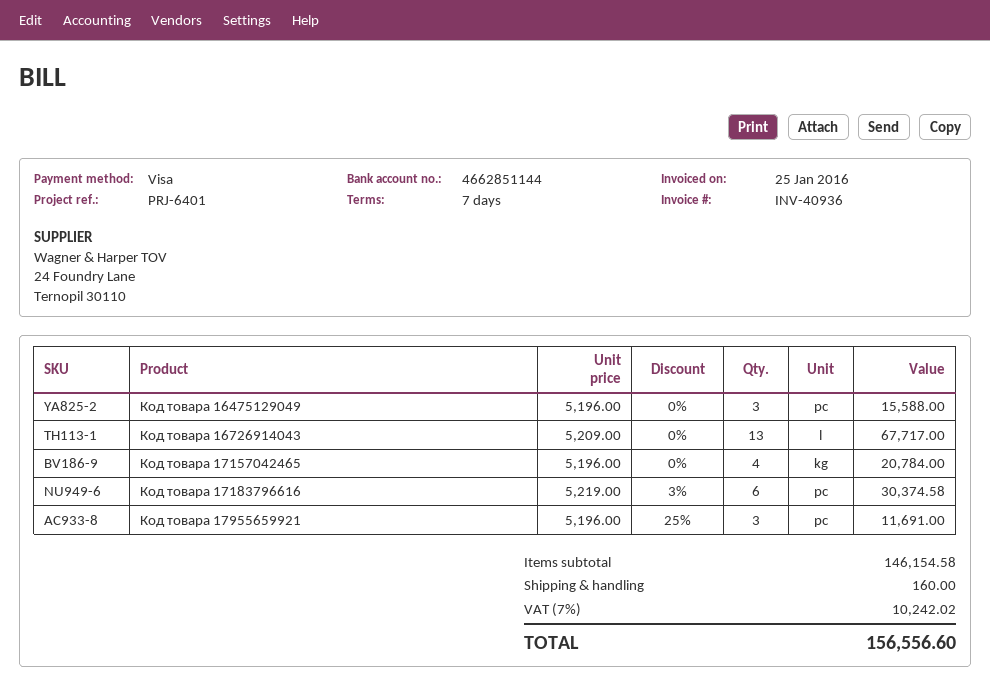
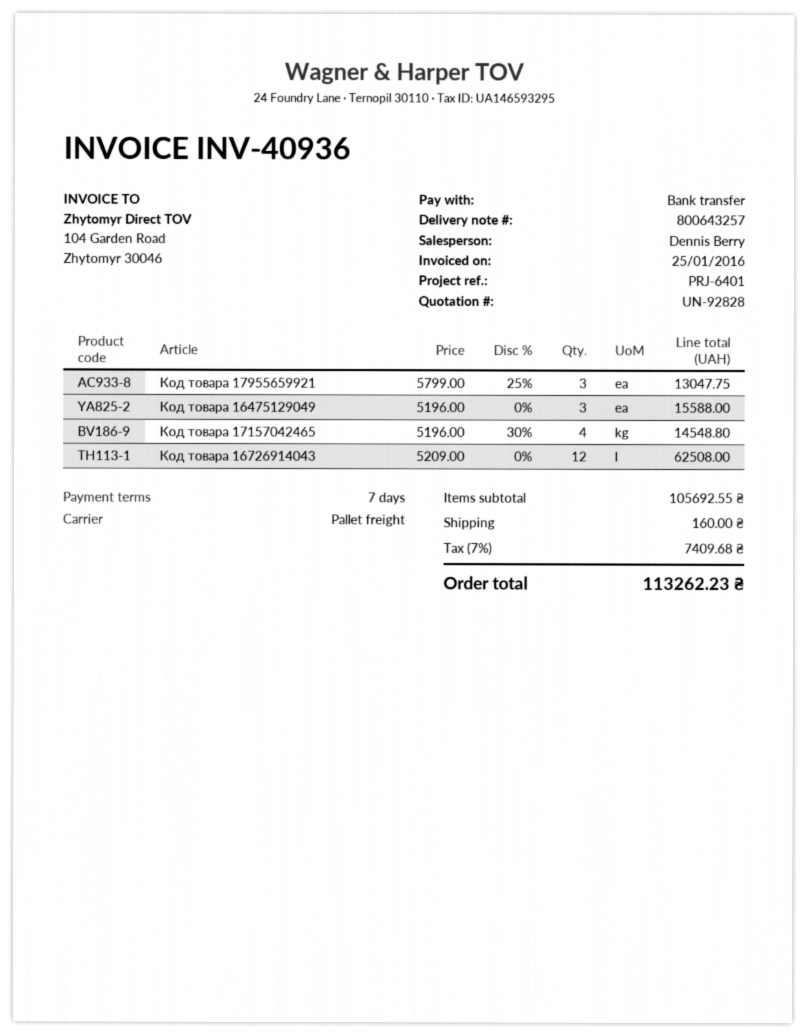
payment method: Visa -> bank transfer
Код товара 16726914043: 13 x 5209.00 = 67717.00 -> 12 x 5209.00 = 62508.00
Код товара 17157042465: 4 x 5196.00 = 20784.00 -> 4 x 5196.00 - 30% = 14548.80
Код товара 17183796616: 6 x 5219.00 - 3% = 30374.58 -> none
Код товара 17955659921: 3 x 5196.00 - 25% = 11691.00 -> 3 x 5799.00 - 25% = 13047.75
subtotal: 146154.58 -> 105692.55
tax: 7% = 10242.02 -> 7% = 7409.68
total: 156556.60 -> 113262.23

